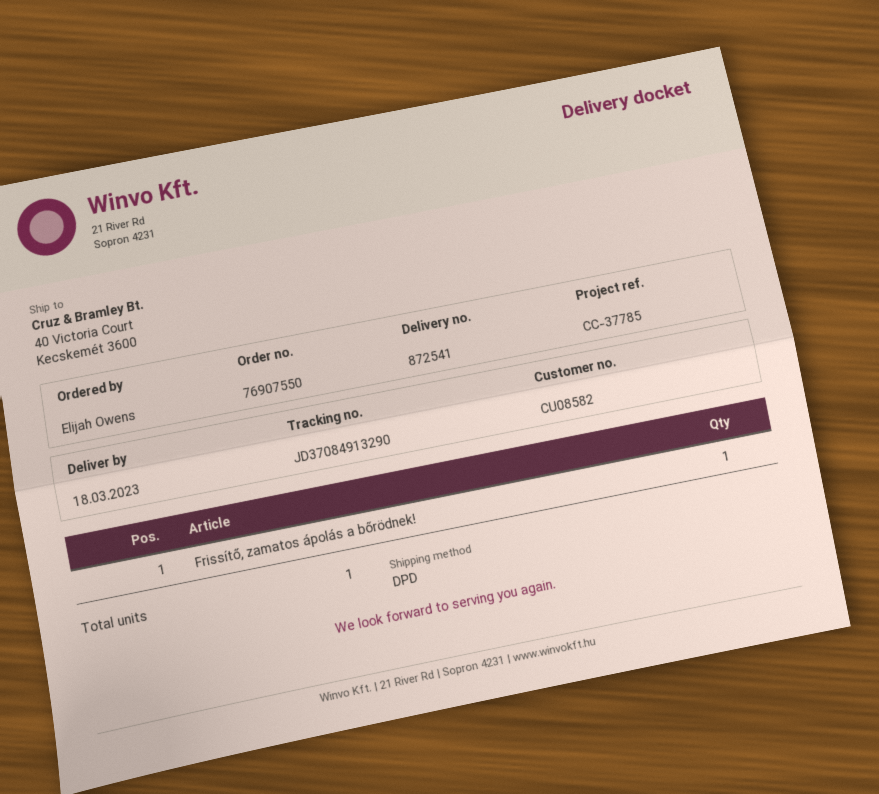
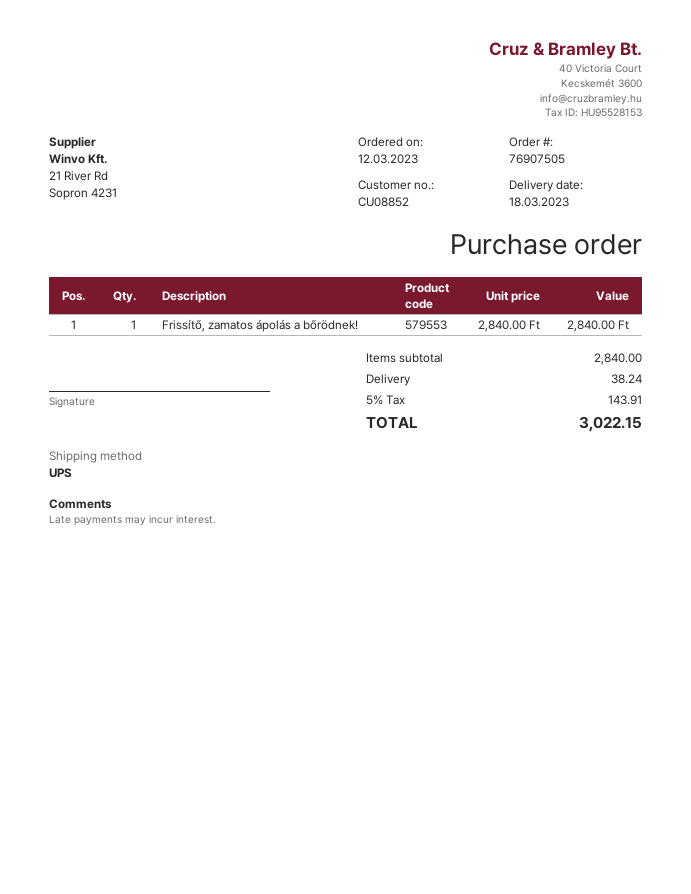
order number: 76907550 -> 76907505
customer number: CU08582 -> CU08852
shipping method: DPD -> UPS

